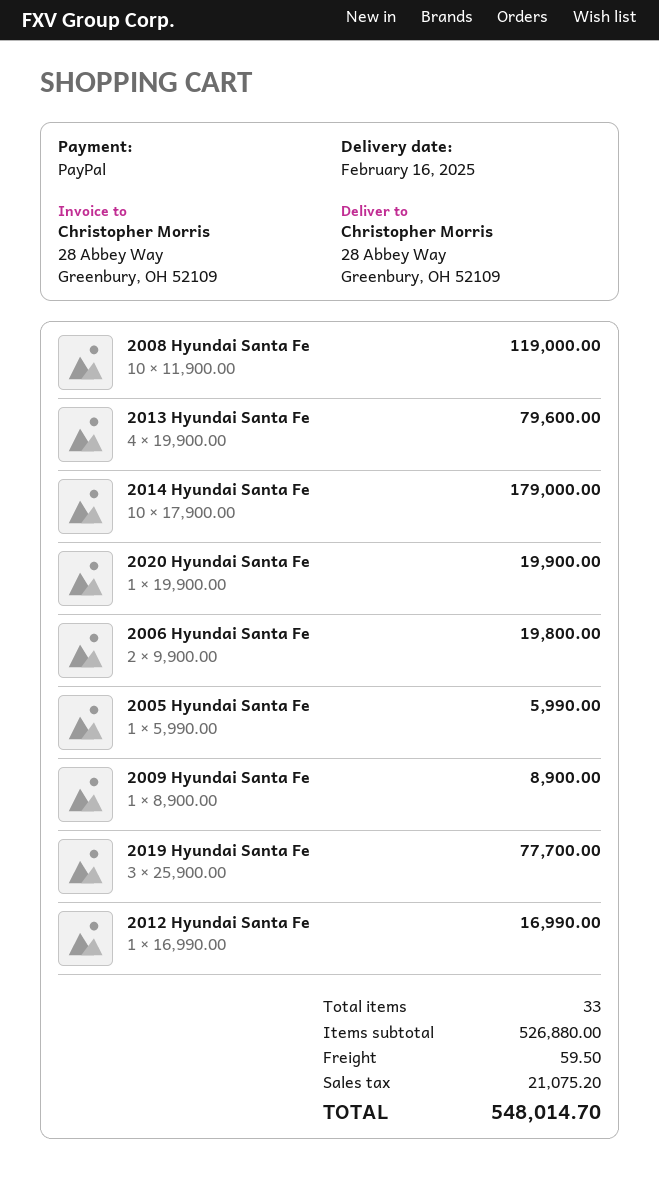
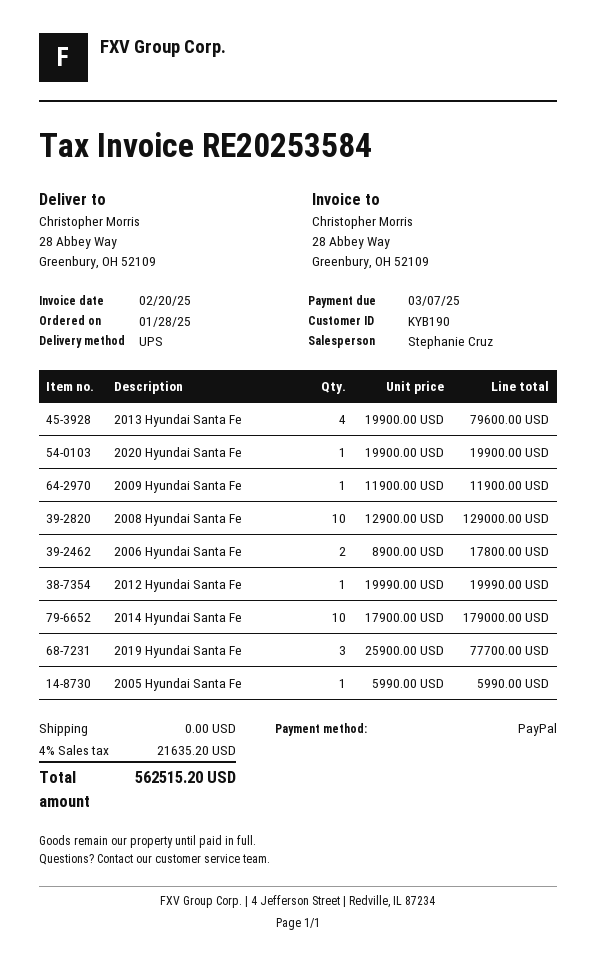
2008 Hyundai Santa Fe: 10 x 11900.00 = 119000.00 -> 10 x 12900.00 = 129000.00
2006 Hyundai Santa Fe: 2 x 9900.00 = 19800.00 -> 2 x 8900.00 = 17800.00
2009 Hyundai Santa Fe: 1 x 8900.00 = 8900.00 -> 1 x 11900.00 = 11900.00
2012 Hyundai Santa Fe: 1 x 16990.00 = 16990.00 -> 1 x 19990.00 = 19990.00
shipping: 59.50 -> 0.00
tax: 21075.20 -> 21635.20
total: 548014.70 -> 562515.20

